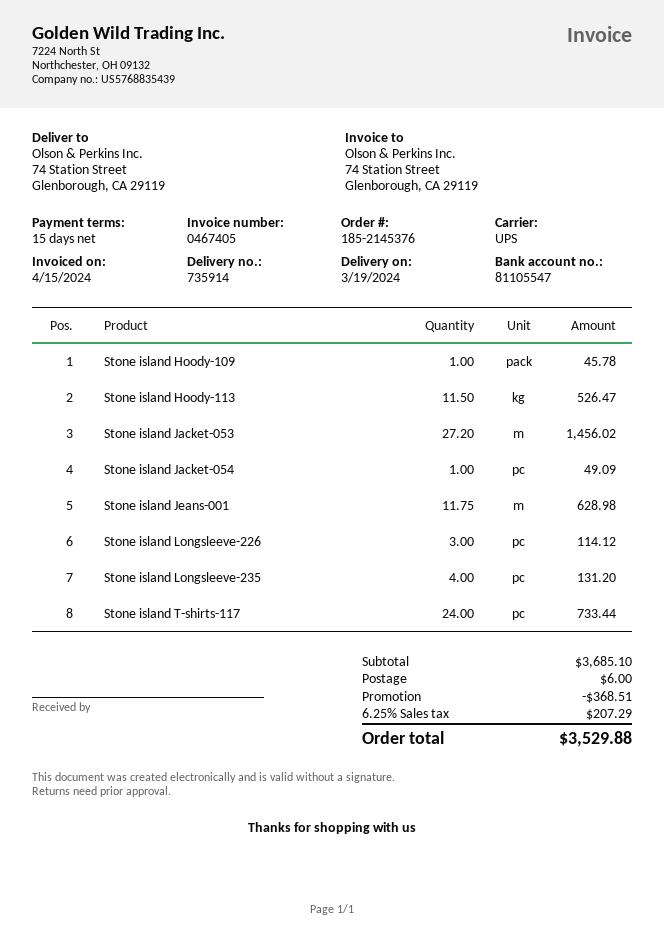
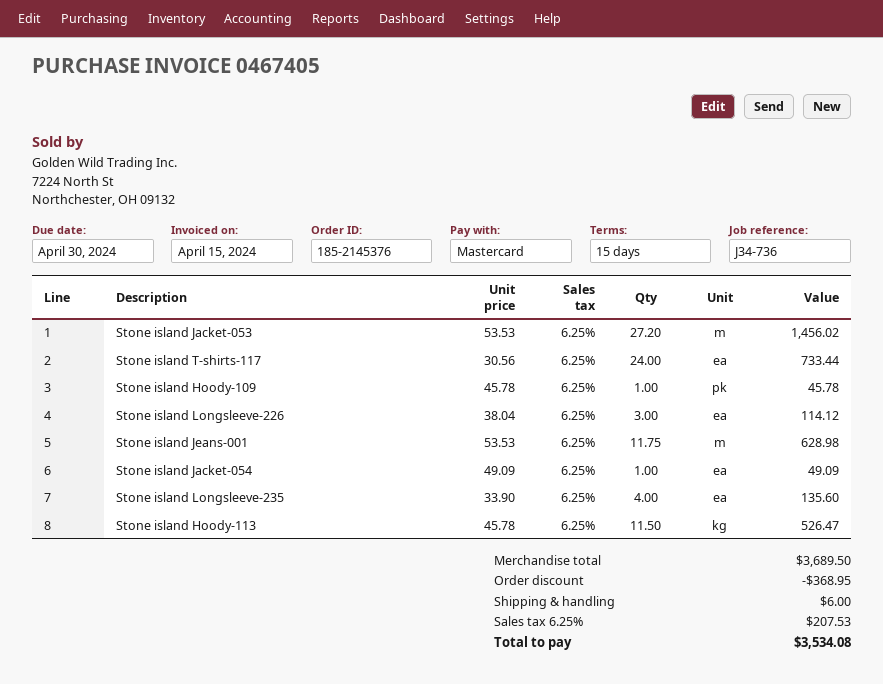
Stone island Longsleeve-235: 4 for 131.20 -> 4 for 135.60
subtotal: 3685.10 -> 3689.50
discount: 368.51 -> 368.95
tax: 6.25% = 207.29 -> 6.25% = 207.53
total: 3529.88 -> 3534.08

